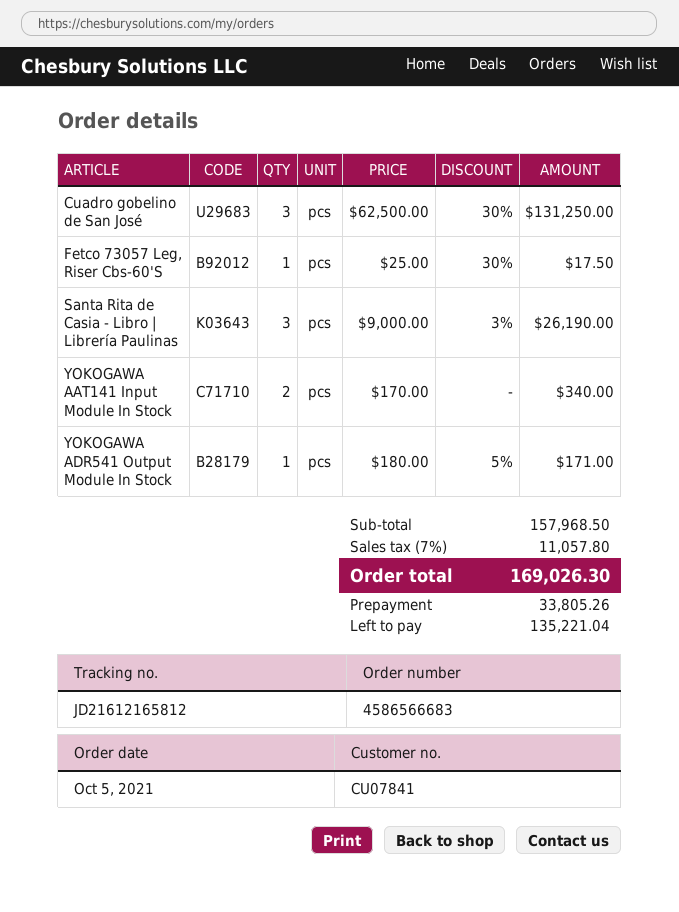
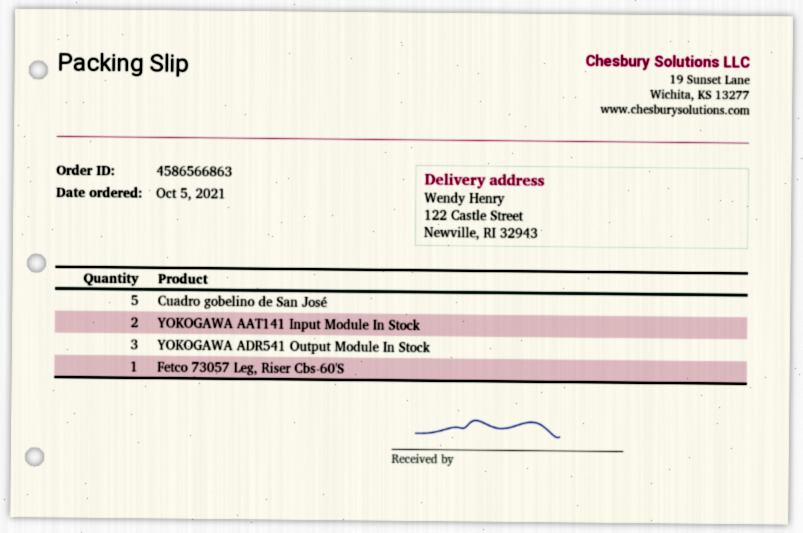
order number: 4586566683 -> 4586566863
Cuadro gobelino de San José: 3 -> 5
Santa Rita de Casia - Libro | Librería Paulinas: 3 -> none
YOKOGAWA ADR541 Output Module In Stock: 1 -> 3

